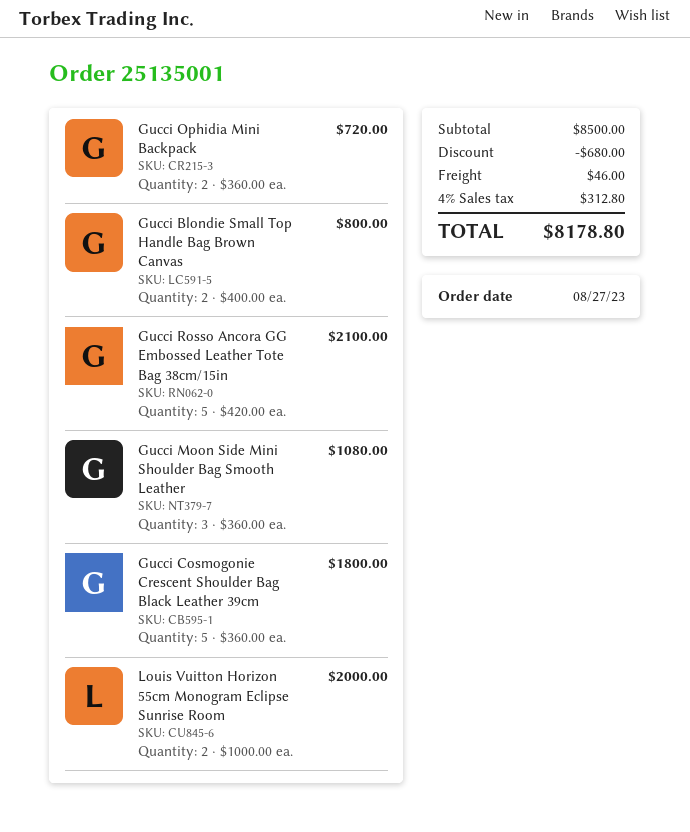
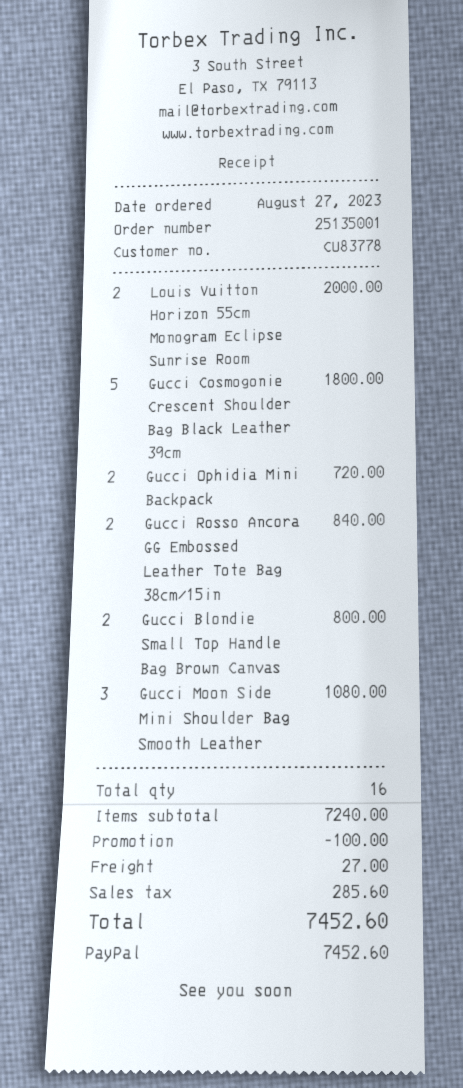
Gucci Rosso Ancora GG Embossed Leather Tote Bag 38cm/15in: 5 for 2100.00 -> 2 for 840.00
subtotal: 8500.00 -> 7240.00
discount: 680.00 -> 100.00
shipping: 46.00 -> 27.00
tax: 312.80 -> 285.60
total: 8178.80 -> 7452.60

